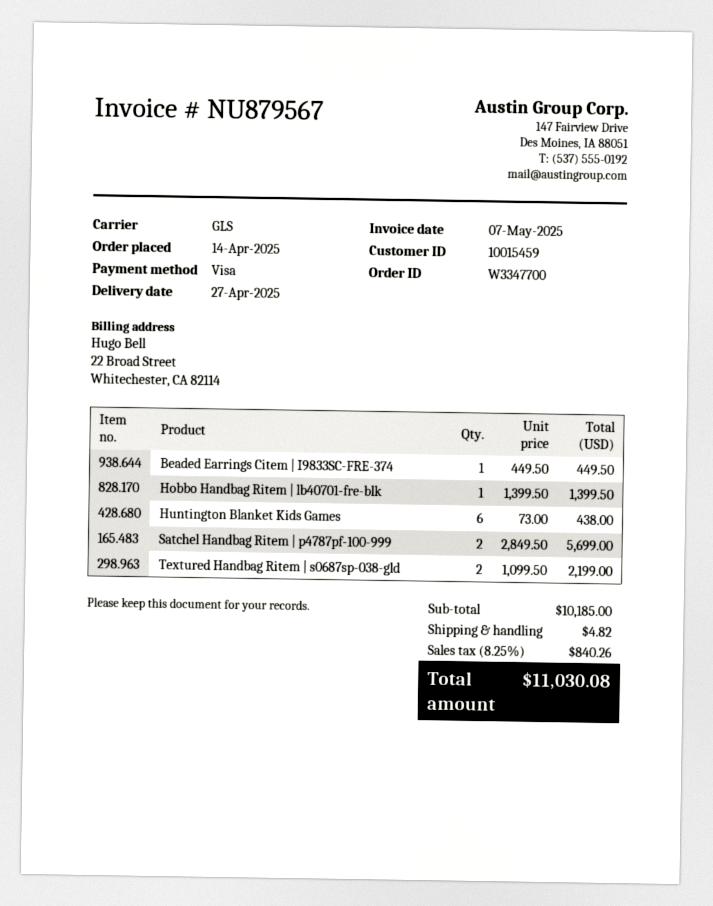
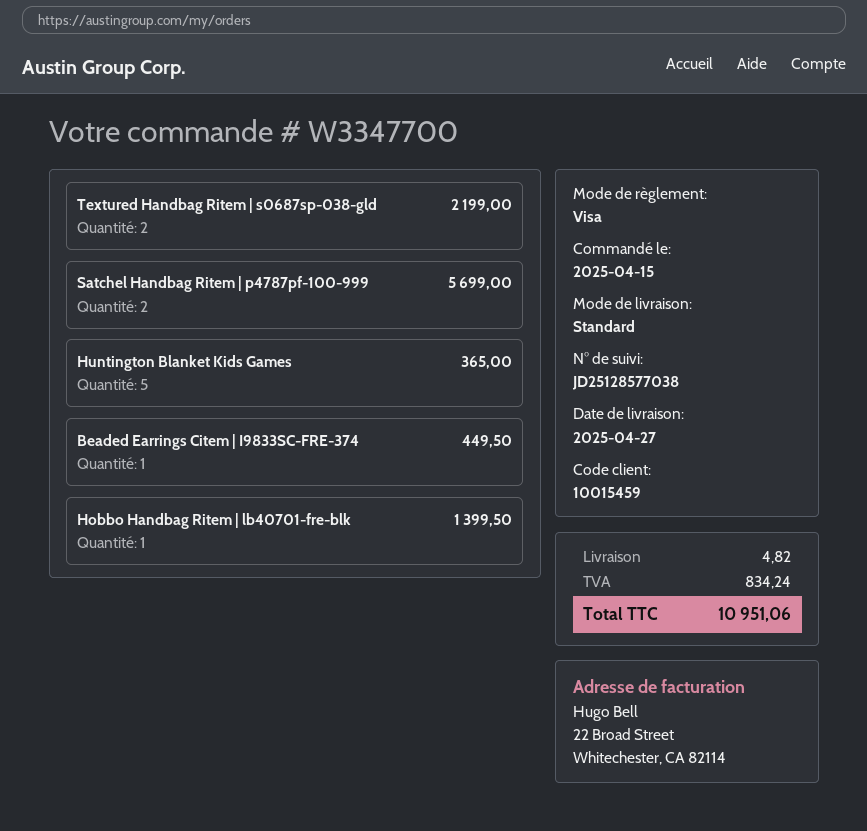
order date: 2025-04-14 -> 2025-04-15
shipping method: GLS -> standard
Huntington Blanket Kids Games: 6 for 438.00 -> 5 for 365.00
tax: 840.26 -> 834.24
total: 11030.08 -> 10951.06

